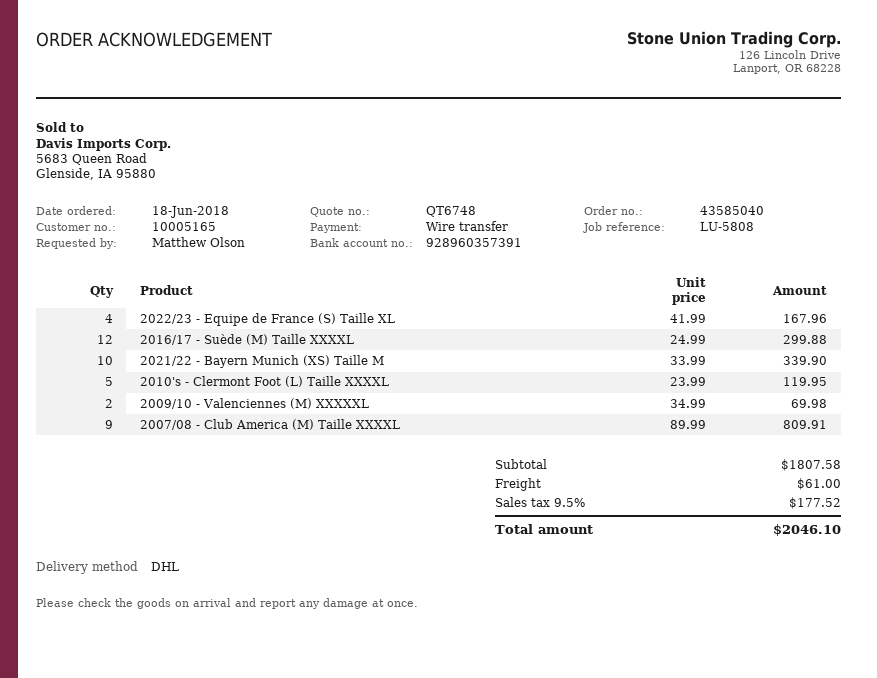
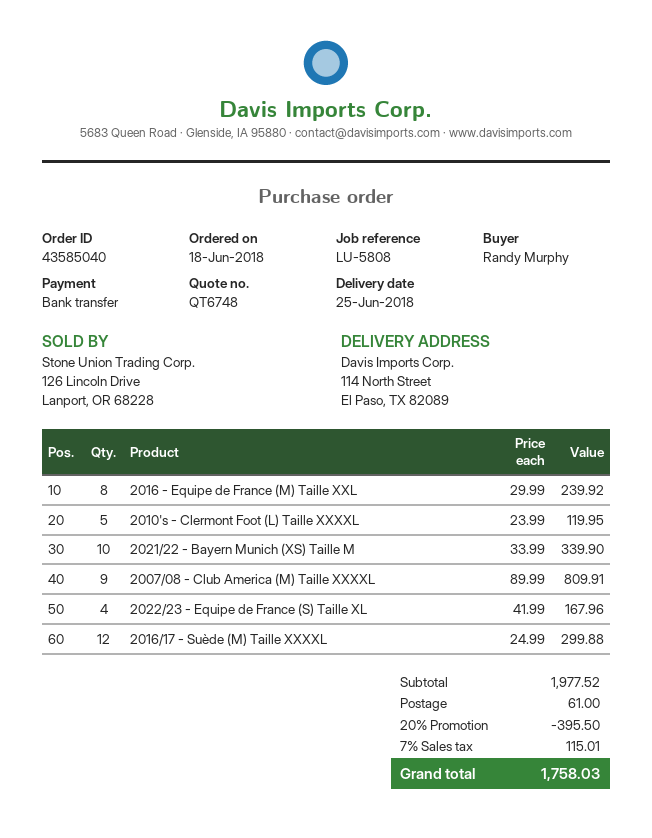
ordered by: Matthew Olson -> Randy Murphy
2009/10 - Valenciennes (M) XXXXXL: 2 x 34.99 = 69.98 -> none
2016 - Equipe de France (M) Taille XXL: none -> 8 x 29.99 = 239.92
subtotal: 1807.58 -> 1977.52
discount: none -> 20% = 395.50
tax: 9.5% = 177.52 -> 7% = 115.01
total: 2046.10 -> 1758.03

